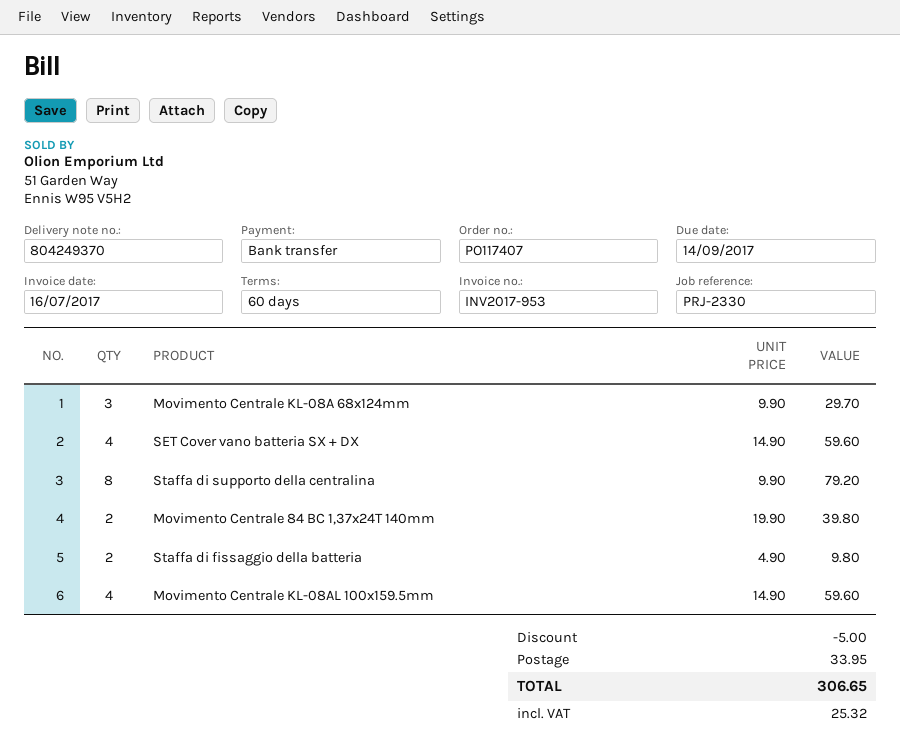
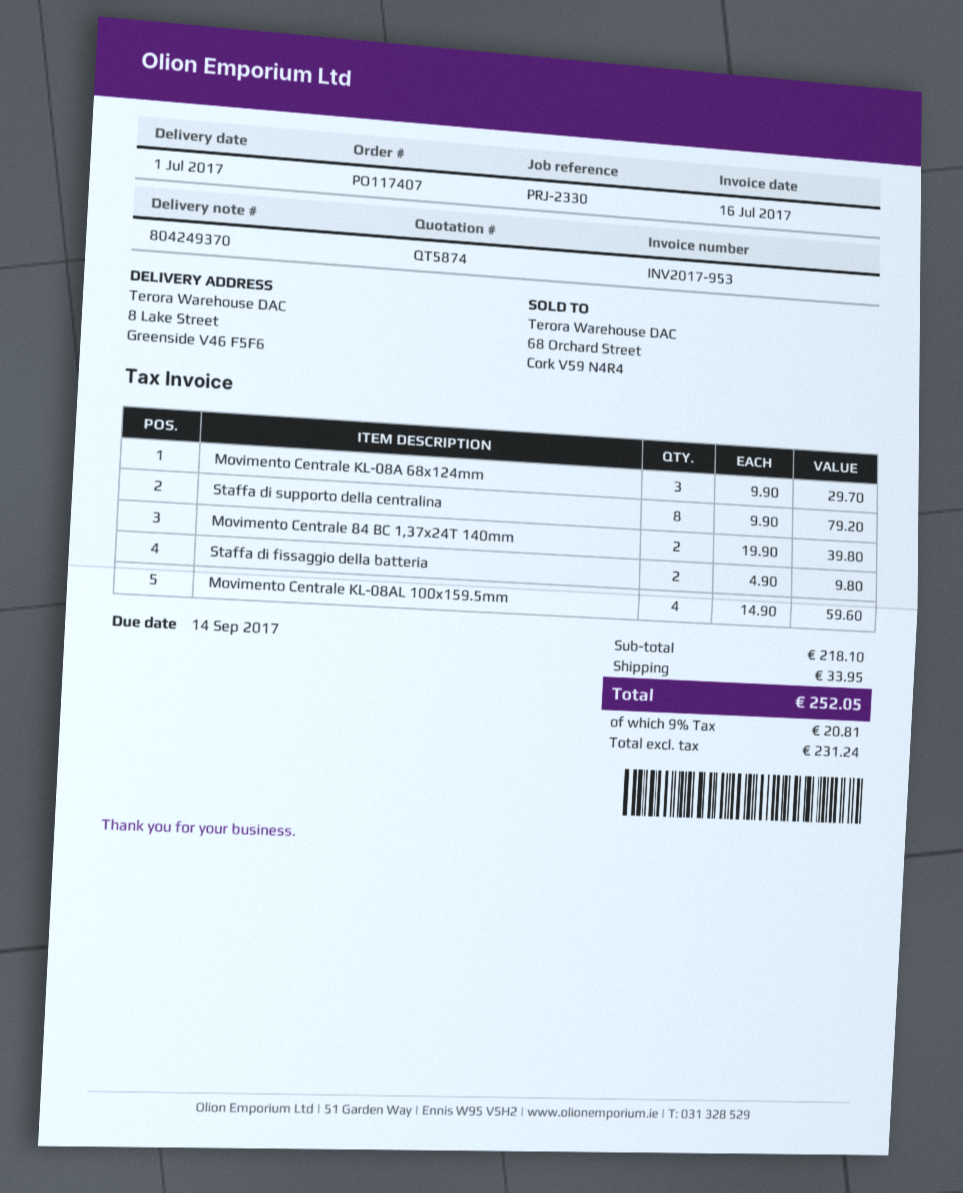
SET Cover vano batteria SX + DX: 4 x 14.90 = 59.60 -> none
discount: 5.00 -> none
tax: 25.32 -> 20.81
total: 306.65 -> 252.05

